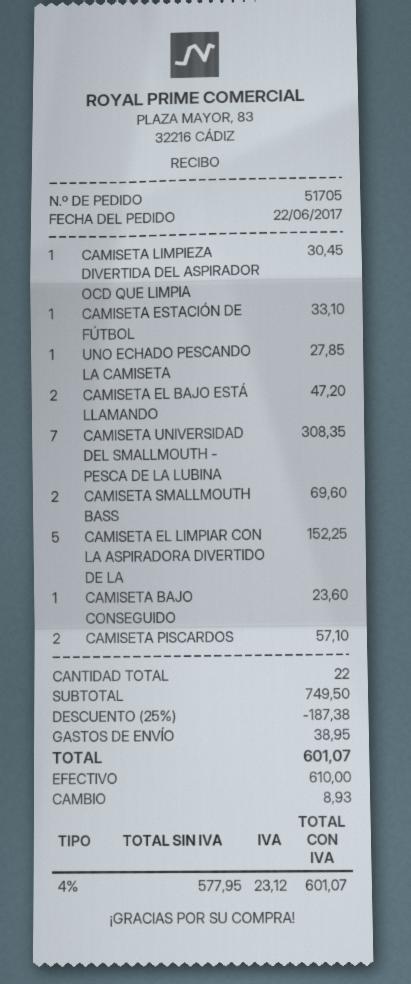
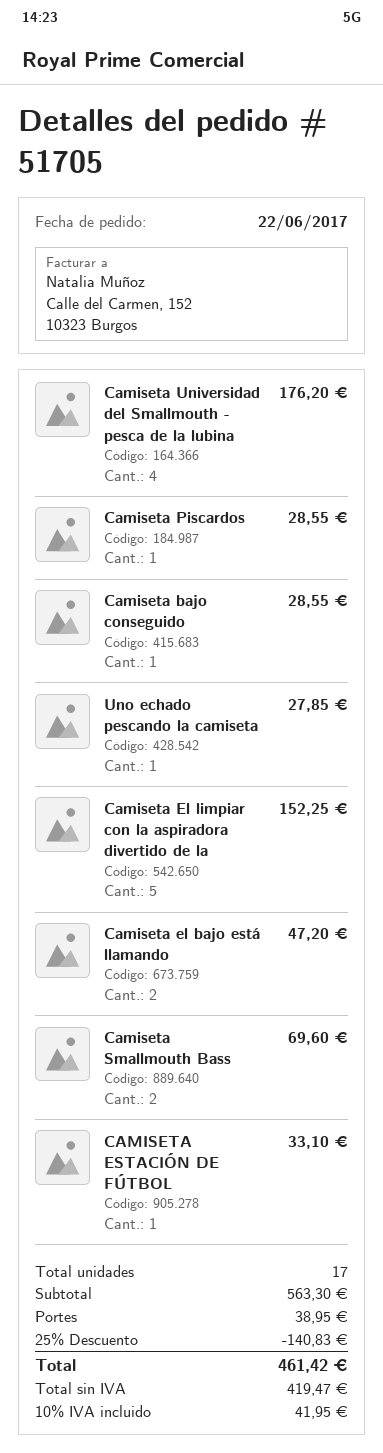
CAMISETA LIMPIEZA DIVERTIDA DEL ASPIRADOR OCD QUE LIMPIA: 1 for 30.45 -> none
CAMISETA UNIVERSIDAD DEL SMALLMOUTH - PESCA DE LA LUBINA: 7 for 308.35 -> 4 for 176.20
CAMISETA BAJO CONSEGUIDO: 1 for 23.60 -> 1 for 28.55
CAMISETA PISCARDOS: 2 for 57.10 -> 1 for 28.55
total quantity: 22 -> 17
subtotal: 749.50 -> 563.30
discount: 25% = 187.38 -> 25% = 140.83
net: 577.95 -> 419.47
tax: 4% = 23.12 -> 10% = 41.95
total: 601.07 -> 461.42

